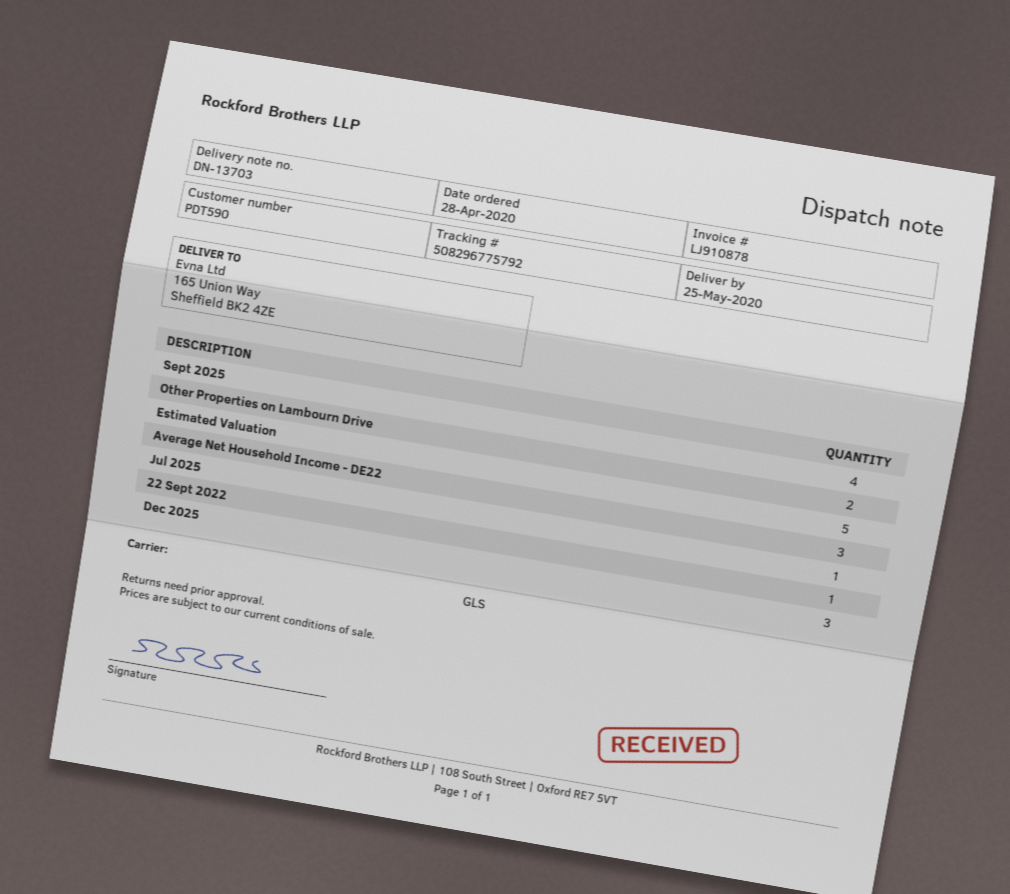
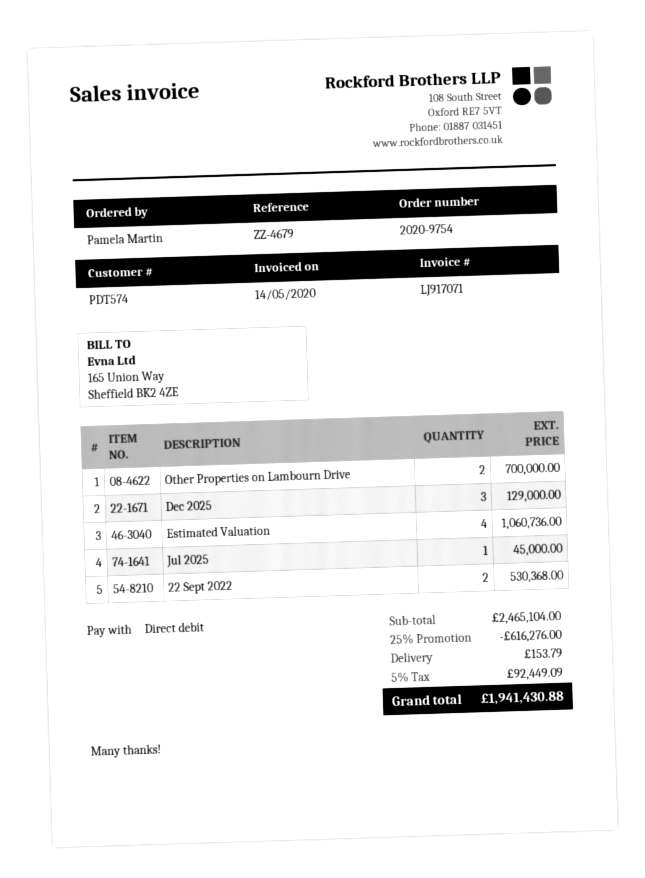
invoice number: LJ910878 -> LJ917071
customer number: PDT590 -> PDT574
Sept 2025: 4 -> none
Estimated Valuation: 5 -> 4
Average Net Household Income - DE22: 3 -> none
22 Sept 2022: 1 -> 2

